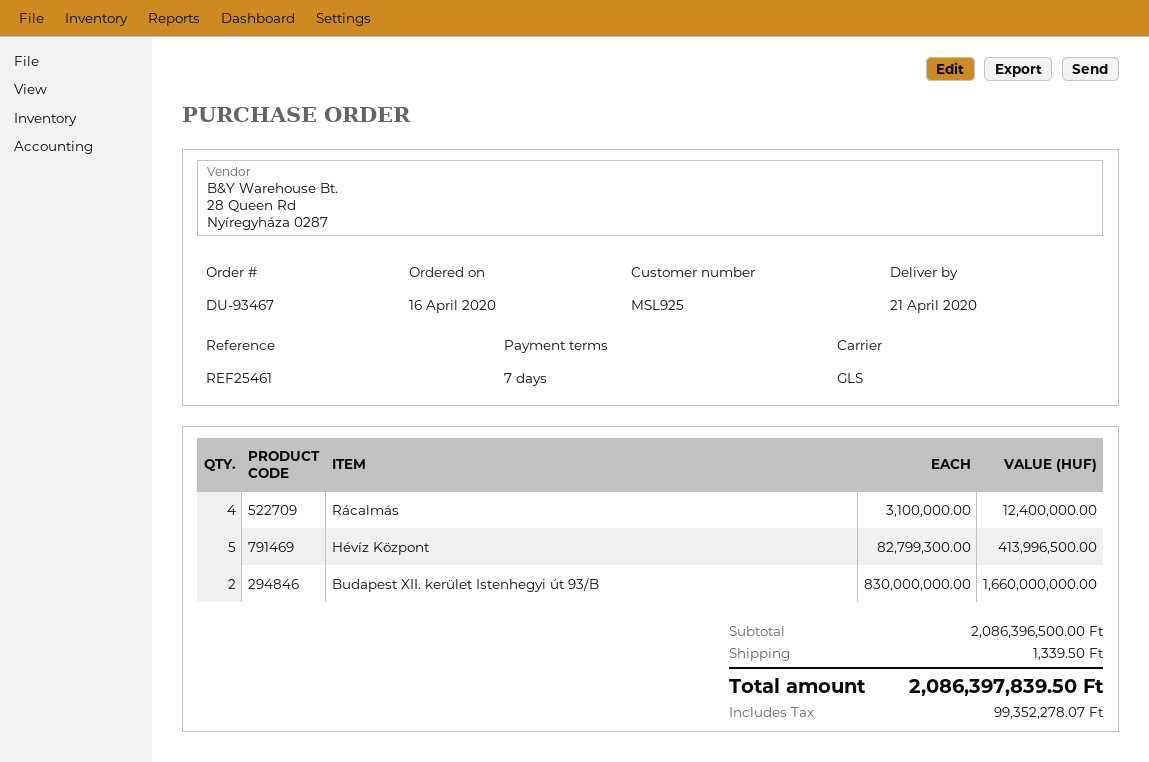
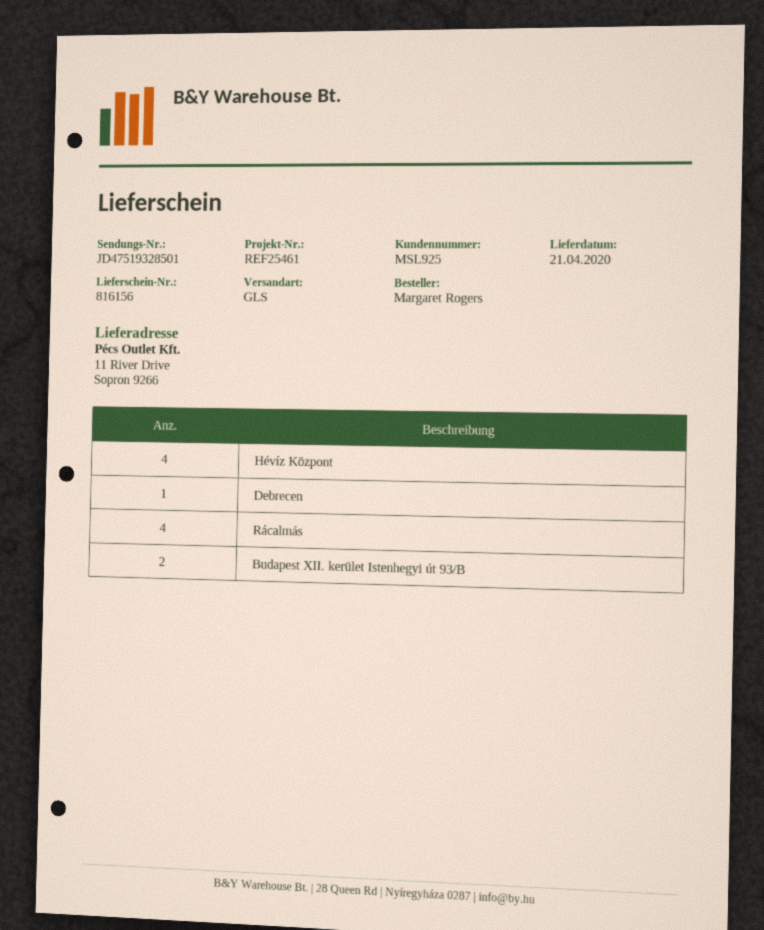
Hévíz Központ: 5 -> 4
Debrecen: none -> 1

